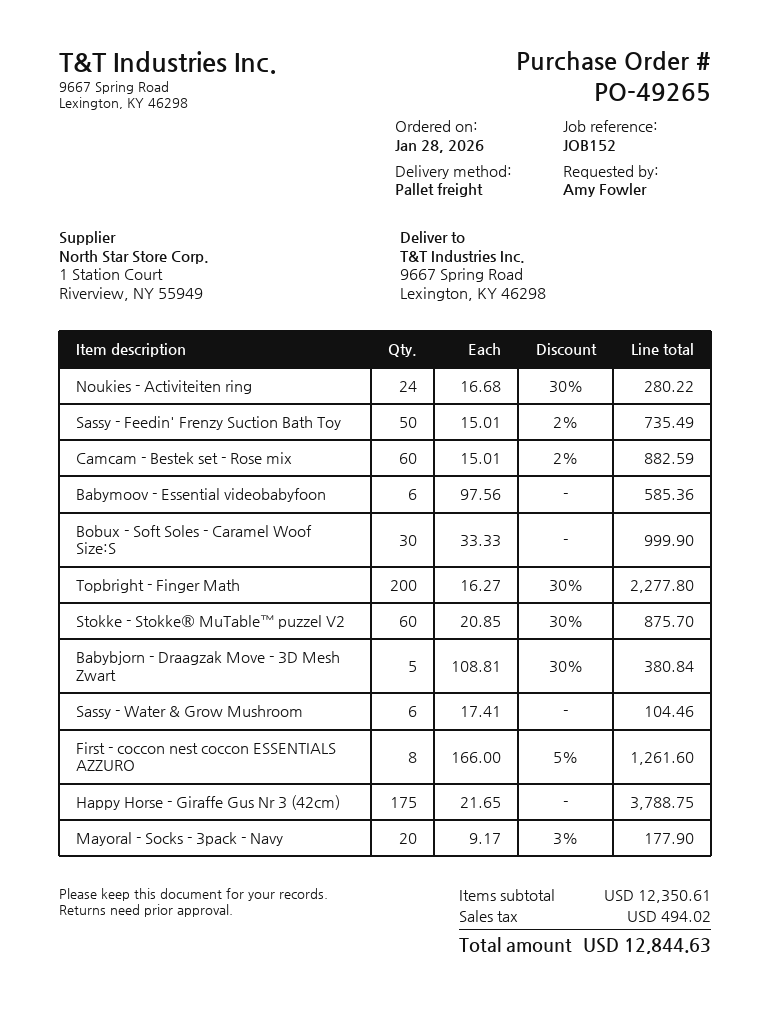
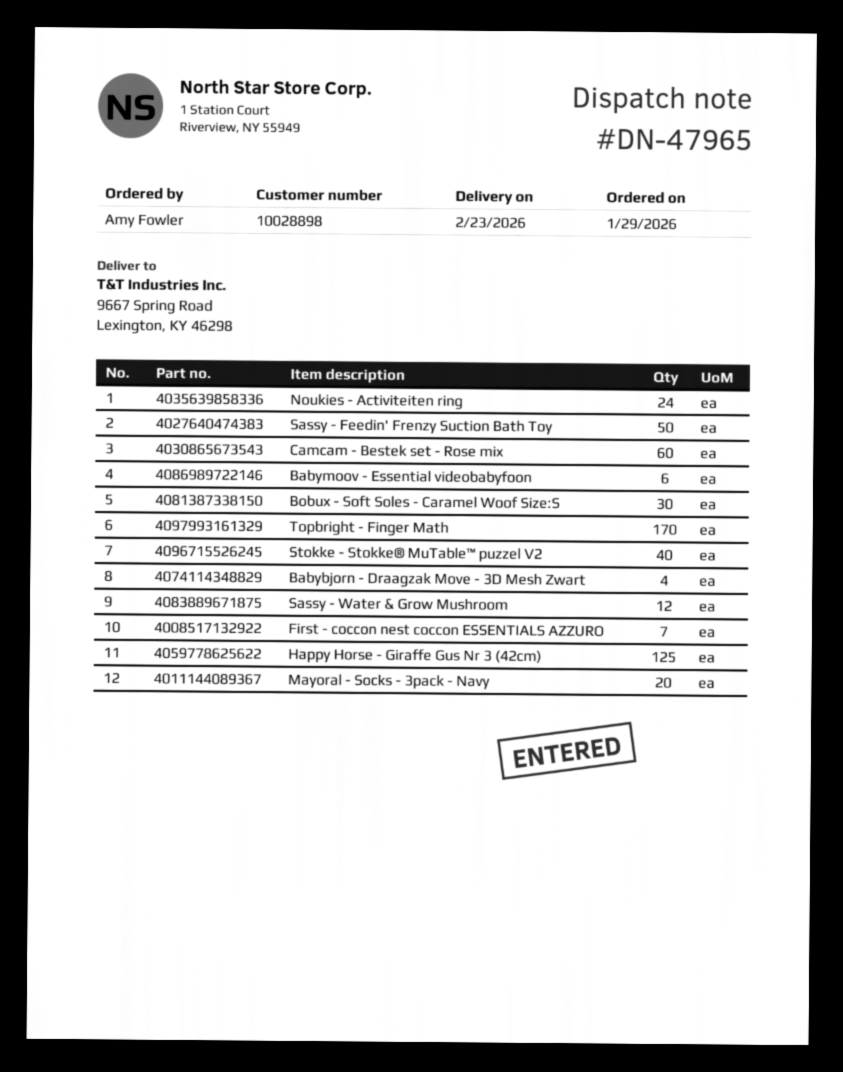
order date: 2026-01-28 -> 2026-01-29
Topbright - Finger Math: 200 -> 170
Stokke - Stokke® MuTable™ puzzel V2: 60 -> 40
Babybjorn - Draagzak Move - 3D Mesh Zwart: 5 -> 4
Sassy - Water & Grow Mushroom: 6 -> 12
First - coccon nest coccon ESSENTIALS AZZURO: 8 -> 7
Happy Horse - Giraffe Gus Nr 3 (42cm): 175 -> 125

